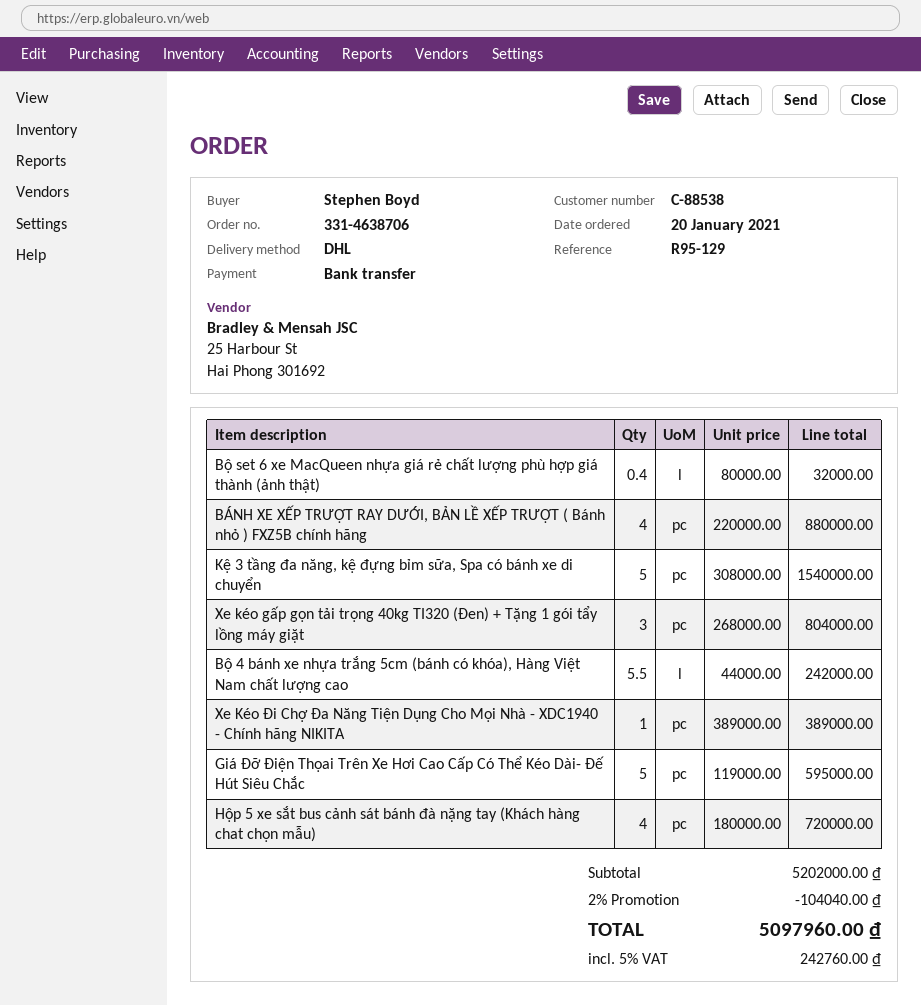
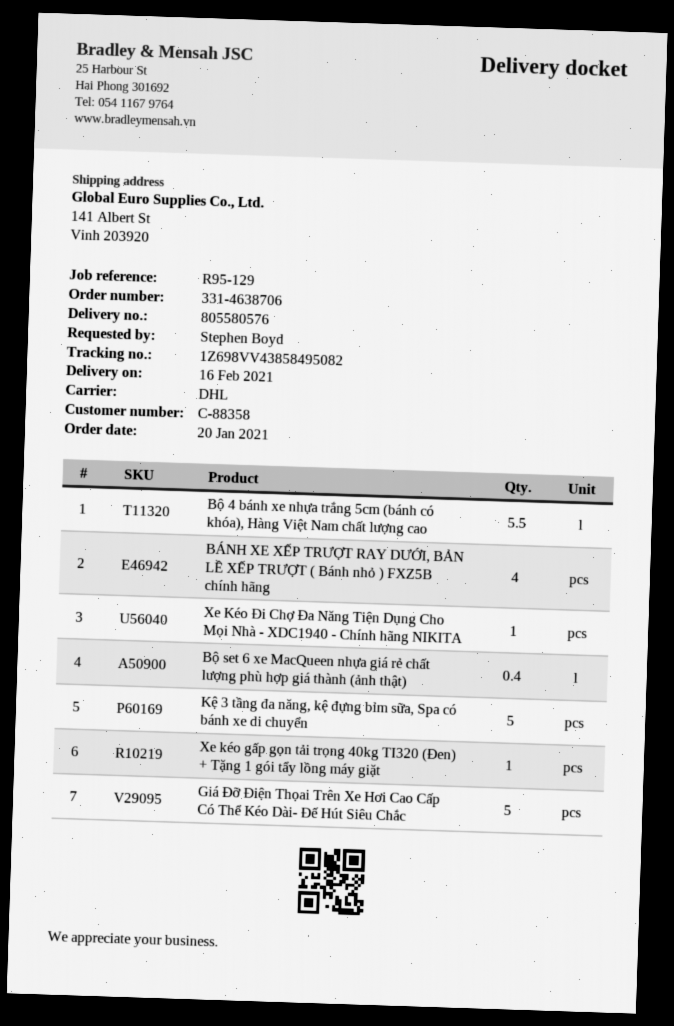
customer number: C-88538 -> C-88358
Xe kéo gấp gọn tải trọng 40kg TI320 (Đen) + Tặng 1 gói tẩy lồng máy giặt: 3 -> 1
Hộp 5 xe sắt bus cảnh sát bánh đà nặng tay (Khách hàng chat chọn mẫu): 4 -> none

